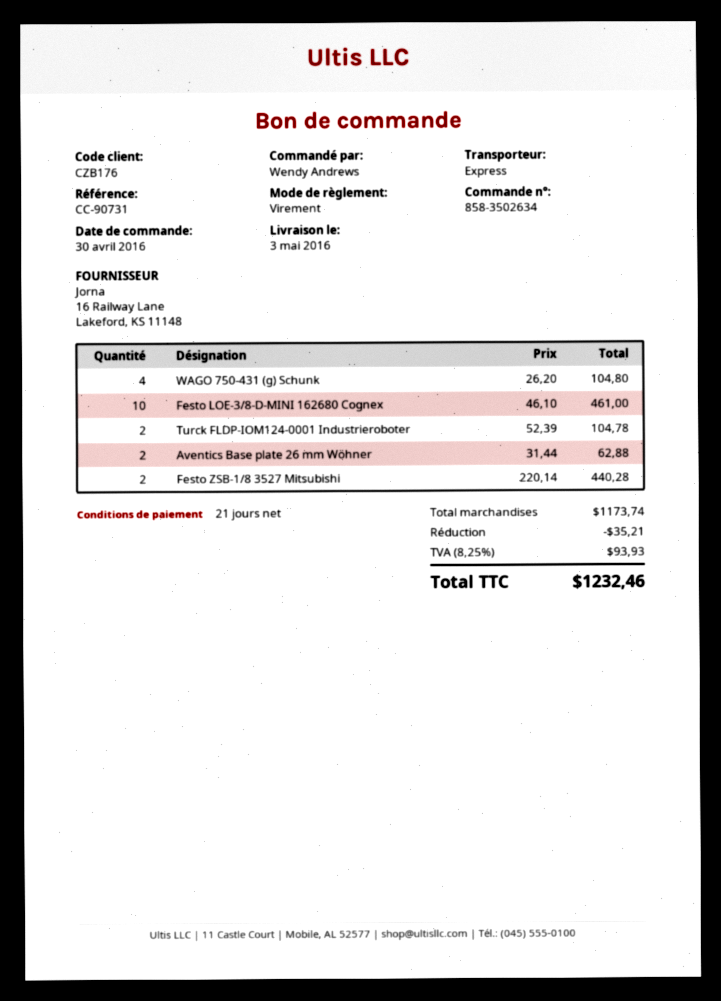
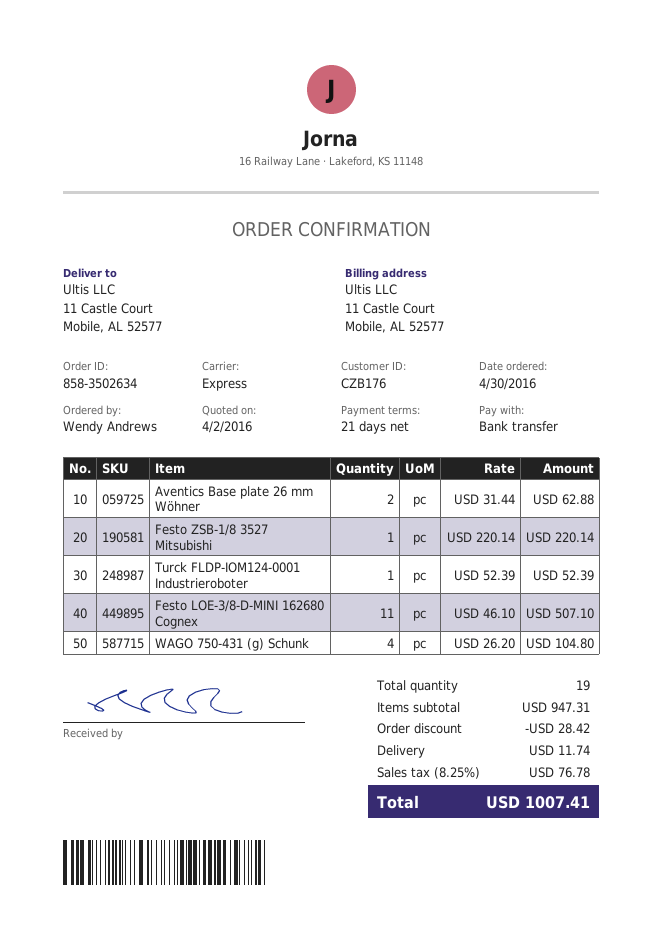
Festo LOE-3/8-D-MINI 162680 Cognex: 10 x 46.10 = 461.00 -> 11 x 46.10 = 507.10
Turck FLDP-IOM124-0001 Industrieroboter: 2 x 52.39 = 104.78 -> 1 x 52.39 = 52.39
Festo ZSB-1/8 3527 Mitsubishi: 2 x 220.14 = 440.28 -> 1 x 220.14 = 220.14
subtotal: 1173.74 -> 947.31
discount: 35.21 -> 28.42
shipping: none -> 11.74
tax: 8.25% = 93.93 -> 8.25% = 76.78
total: 1232.46 -> 1007.41

